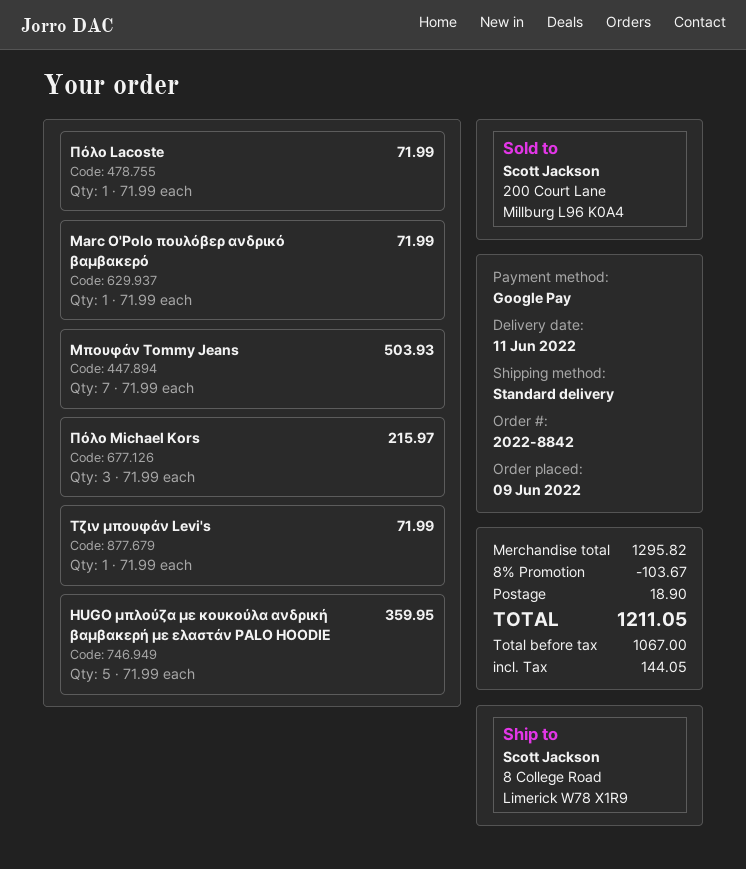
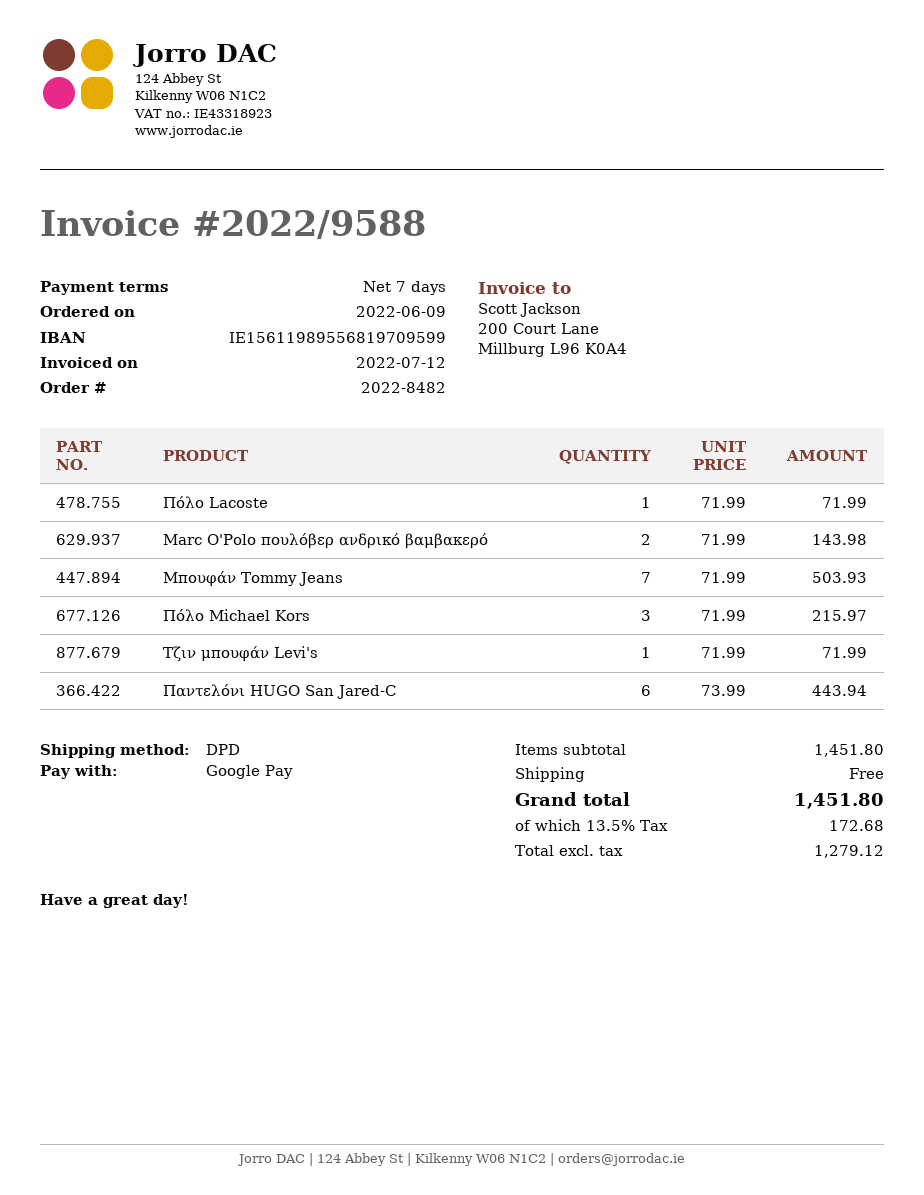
order number: 2022-8842 -> 2022-8482
shipping method: standard -> DPD
Marc O'Polo πουλόβερ ανδρικό βαμβακερό: 1 x 71.99 = 71.99 -> 2 x 71.99 = 143.98
HUGO μπλούζα με κουκούλα ανδρική βαμβακερή με ελαστάν PALO HOODIE: 5 x 71.99 = 359.95 -> none
Παντελόνι HUGO San Jared-C: none -> 6 x 73.99 = 443.94
subtotal: 1295.82 -> 1451.80
discount: 8% = 103.67 -> none
shipping: 18.90 -> 0.00
net: 1067.00 -> 1279.12
tax: 144.05 -> 172.68
total: 1211.05 -> 1451.80

